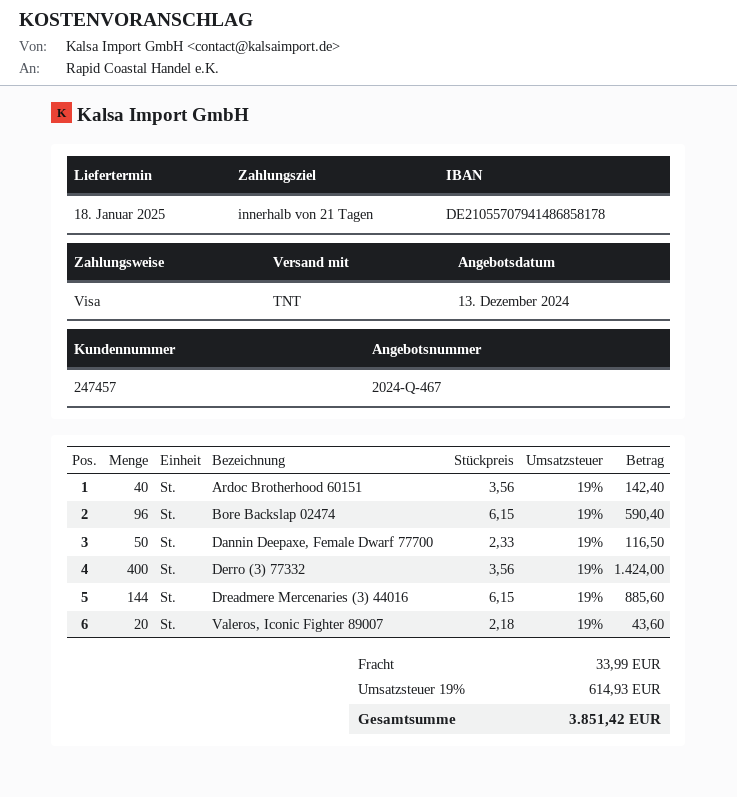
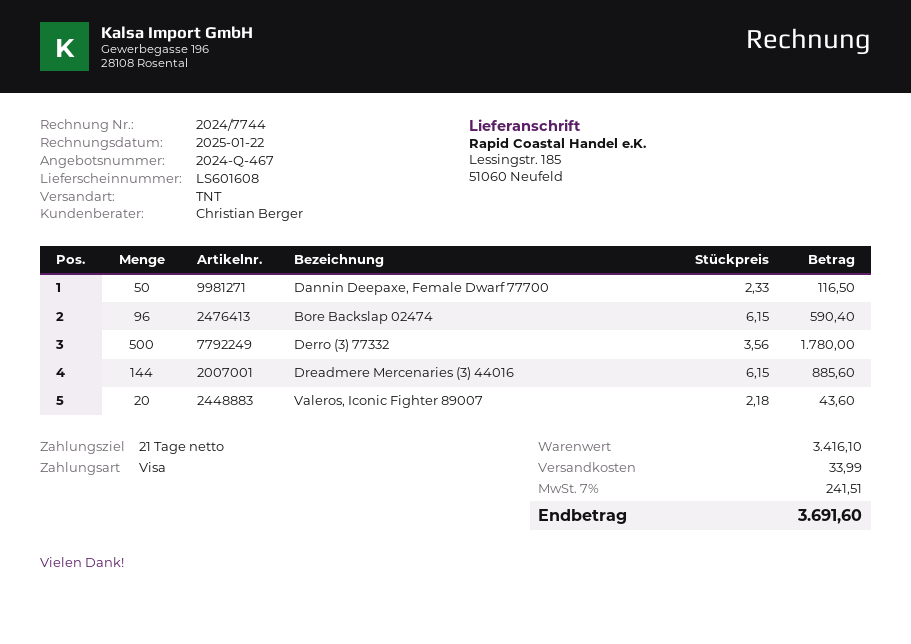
Ardoc Brotherhood 60151: 40 x 3.56 = 142.40 -> none
Derro (3) 77332: 400 x 3.56 = 1424.00 -> 500 x 3.56 = 1780.00
tax: 19% = 614.93 -> 7% = 241.51
total: 3851.42 -> 3691.60

